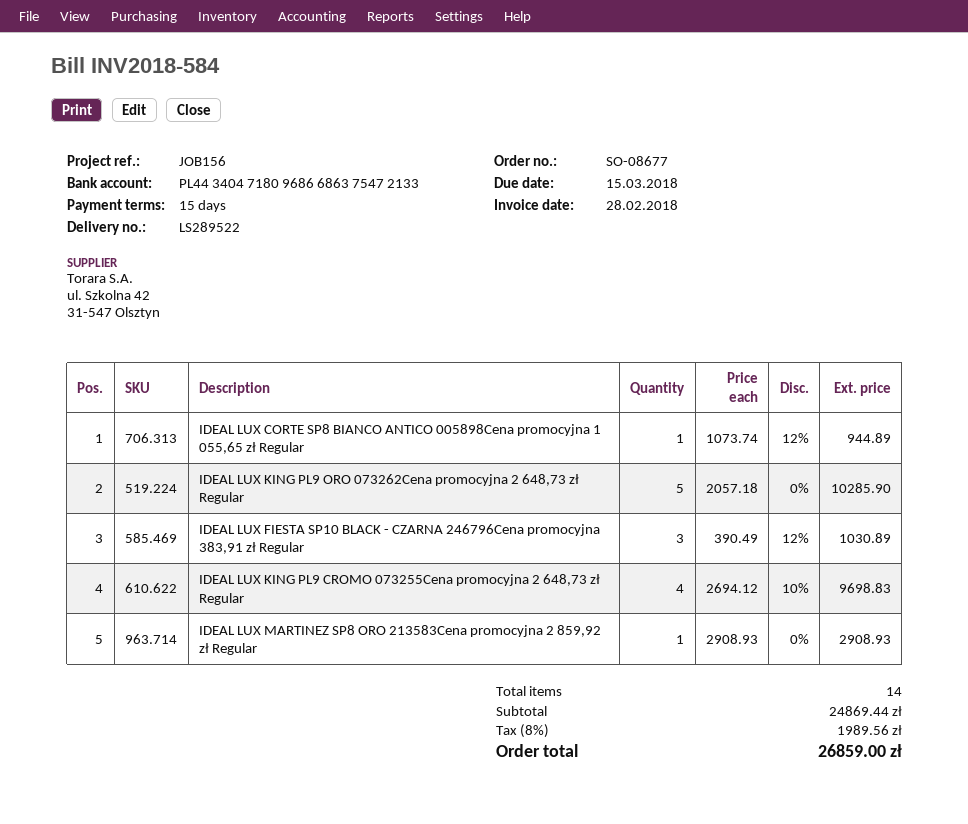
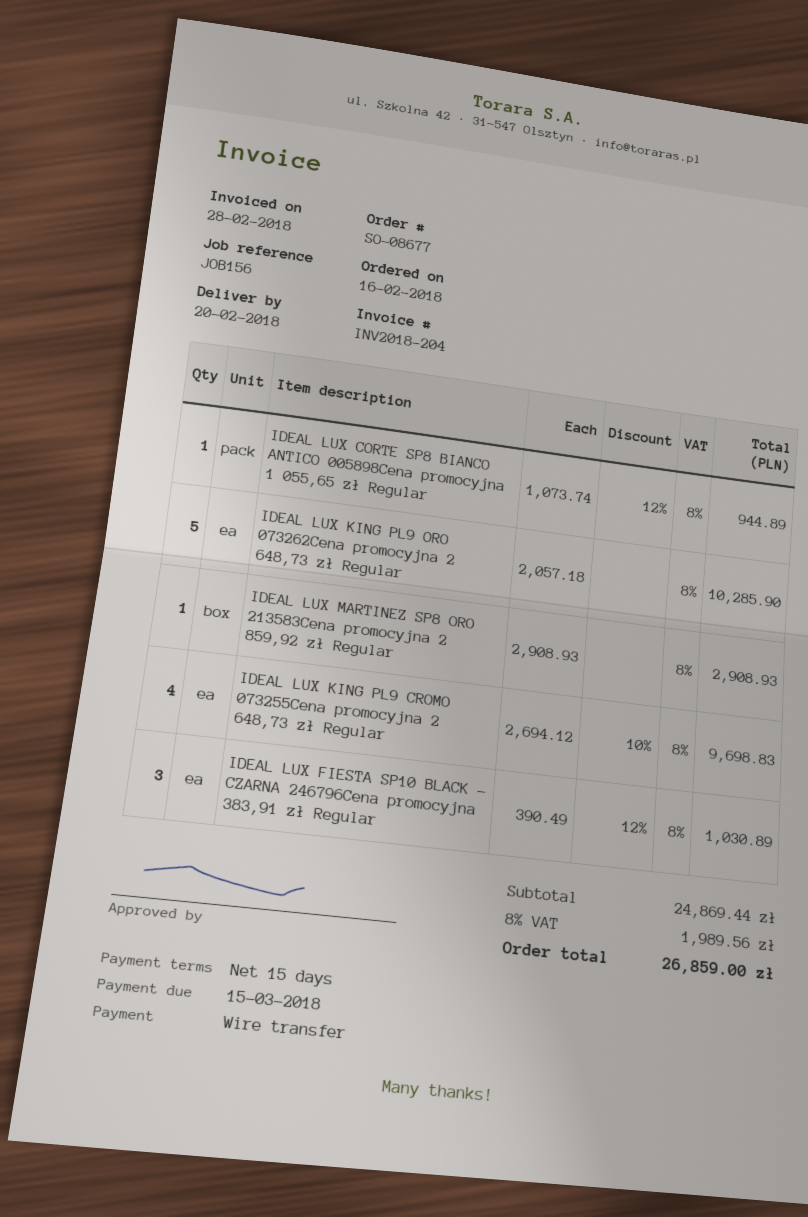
invoice number: INV2018-584 -> INV2018-204

